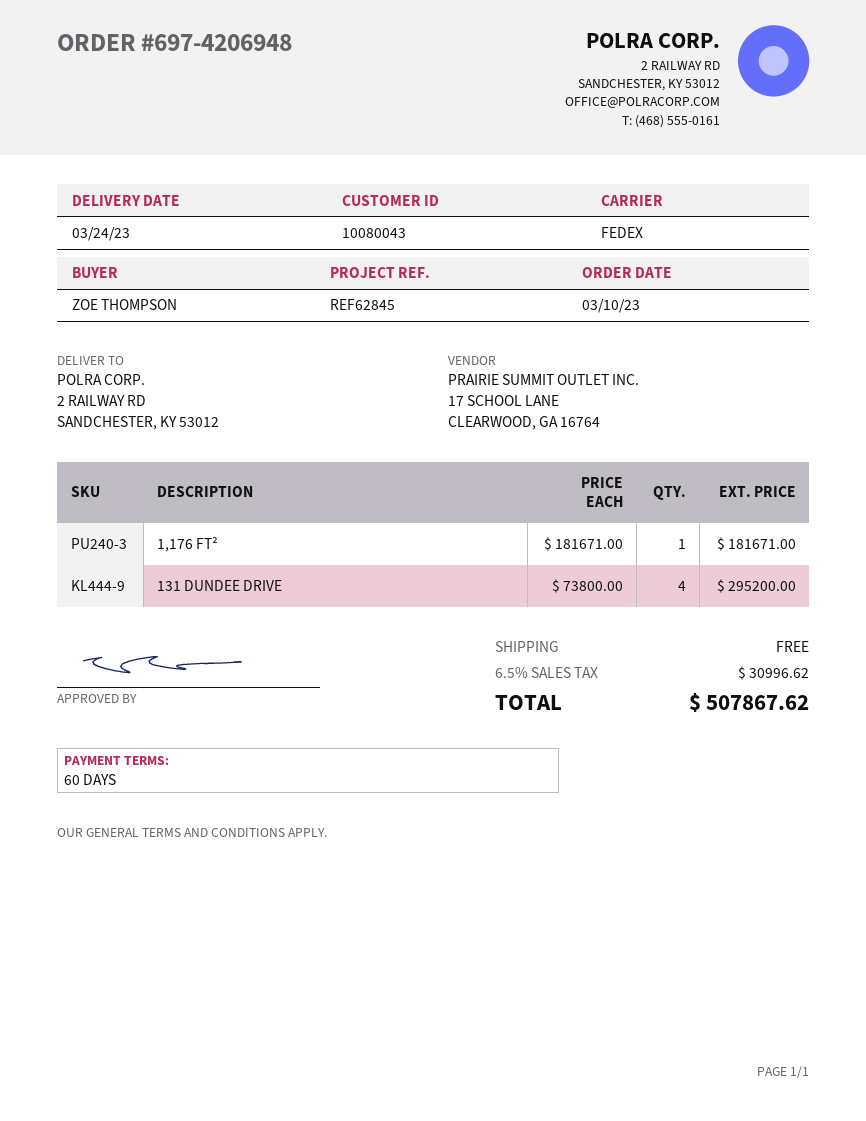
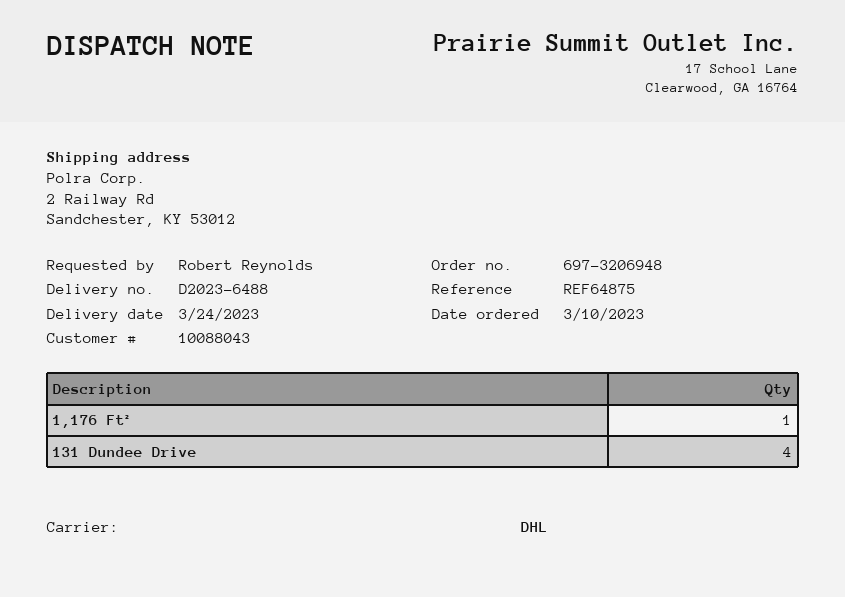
order number: 697-4206948 -> 697-3206948
customer number: 10080043 -> 10088043
reference: REF62845 -> REF64875
ordered by: ZOE THOMPSON -> Robert Reynolds
shipping method: FedEx -> DHL

